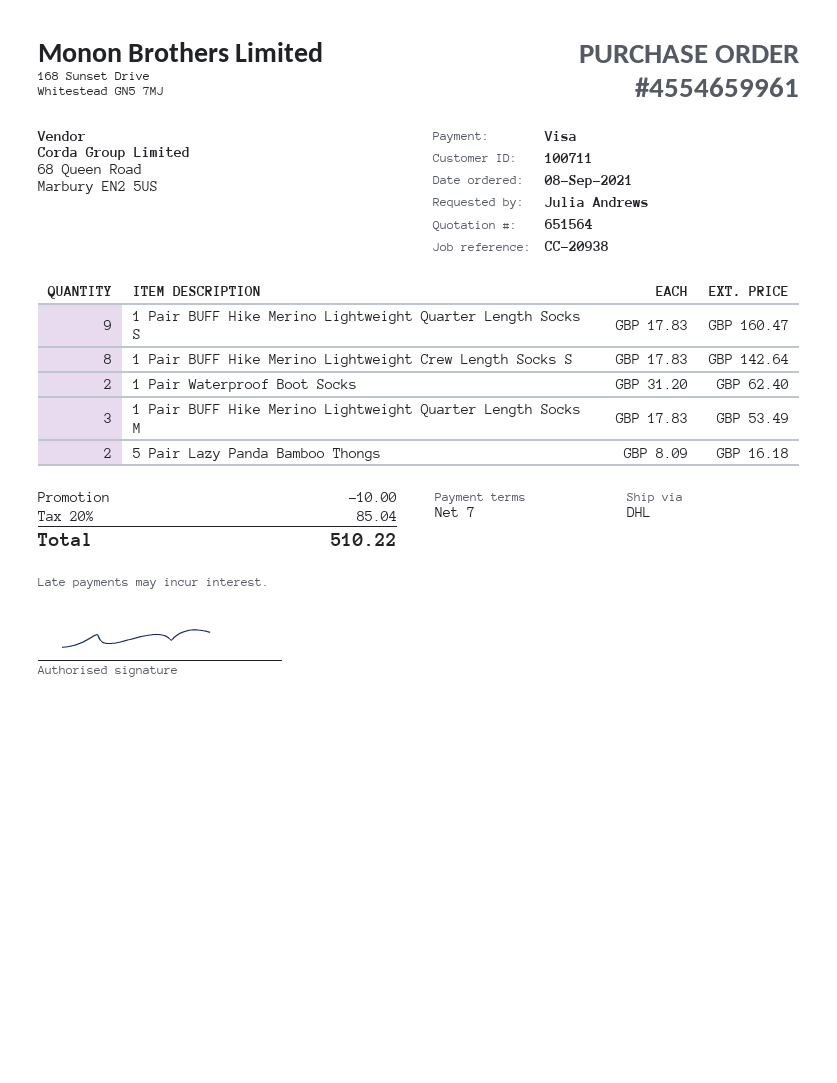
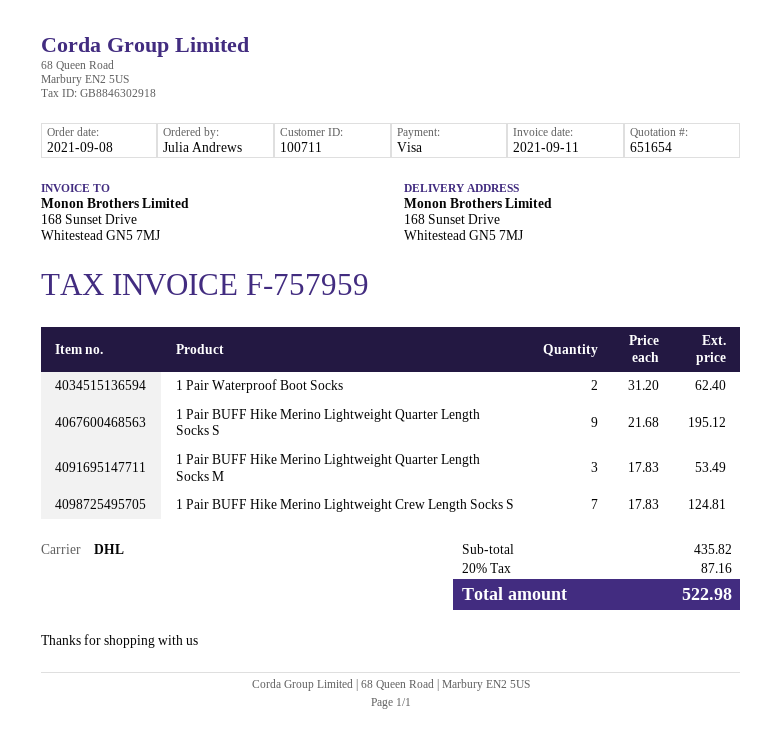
quote number: 651564 -> 651654
1 Pair BUFF Hike Merino Lightweight Quarter Length Socks S: 9 x 17.83 = 160.47 -> 9 x 21.68 = 195.12
1 Pair BUFF Hike Merino Lightweight Crew Length Socks S: 8 x 17.83 = 142.64 -> 7 x 17.83 = 124.81
5 Pair Lazy Panda Bamboo Thongs: 2 x 8.09 = 16.18 -> none
discount: 10.00 -> none
tax: 20% = 85.04 -> 20% = 87.16
total: 510.22 -> 522.98

